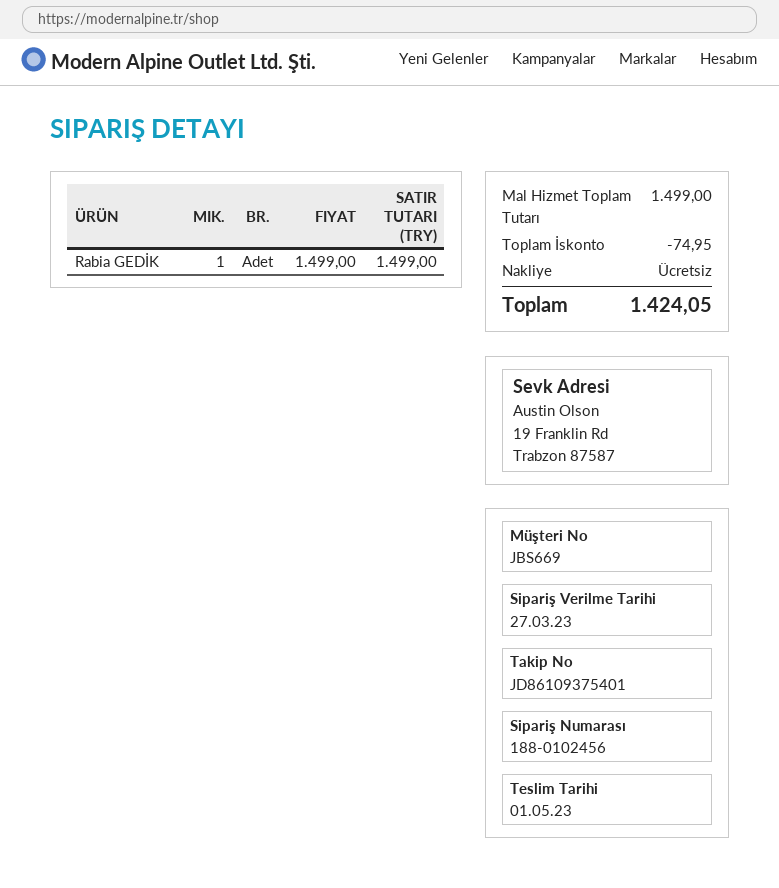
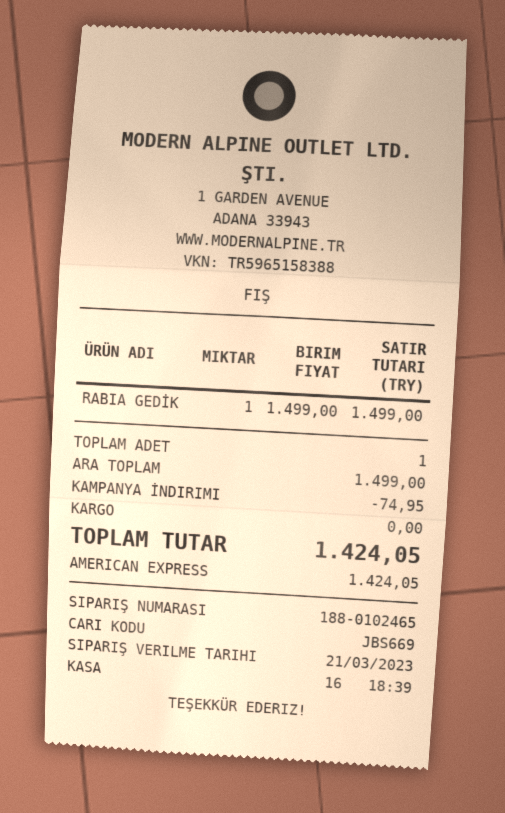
order number: 188-0102456 -> 188-0102465
order date: 2023-03-27 -> 2023-03-21

